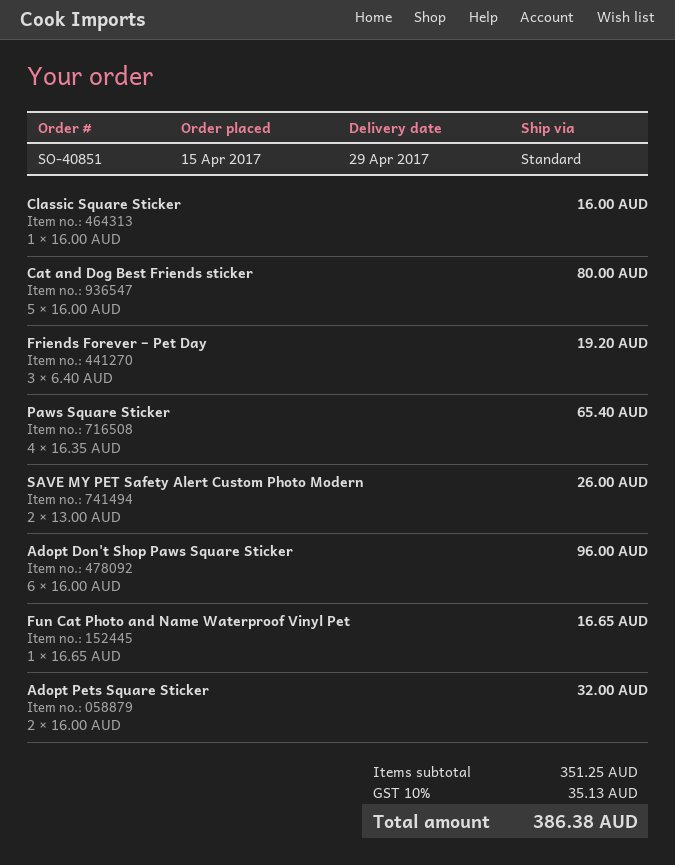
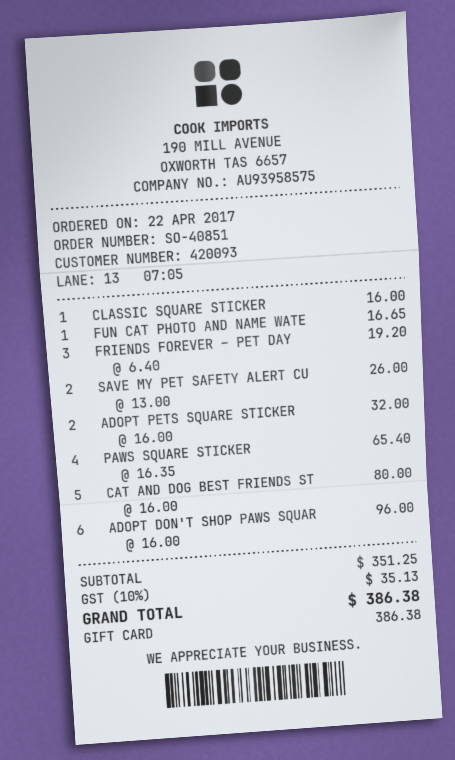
order date: 2017-04-15 -> 2017-04-22

